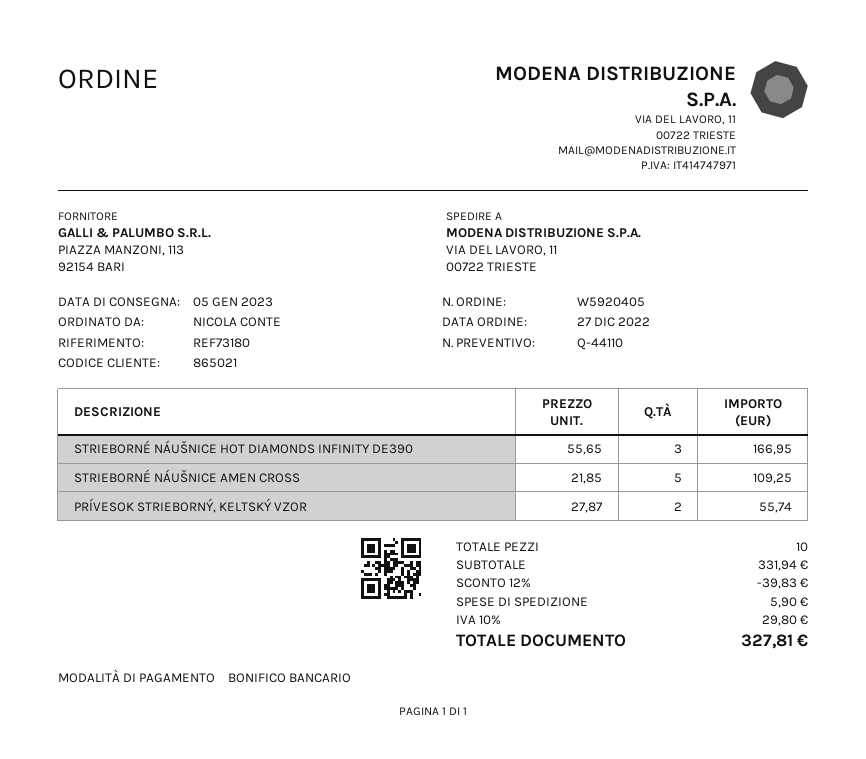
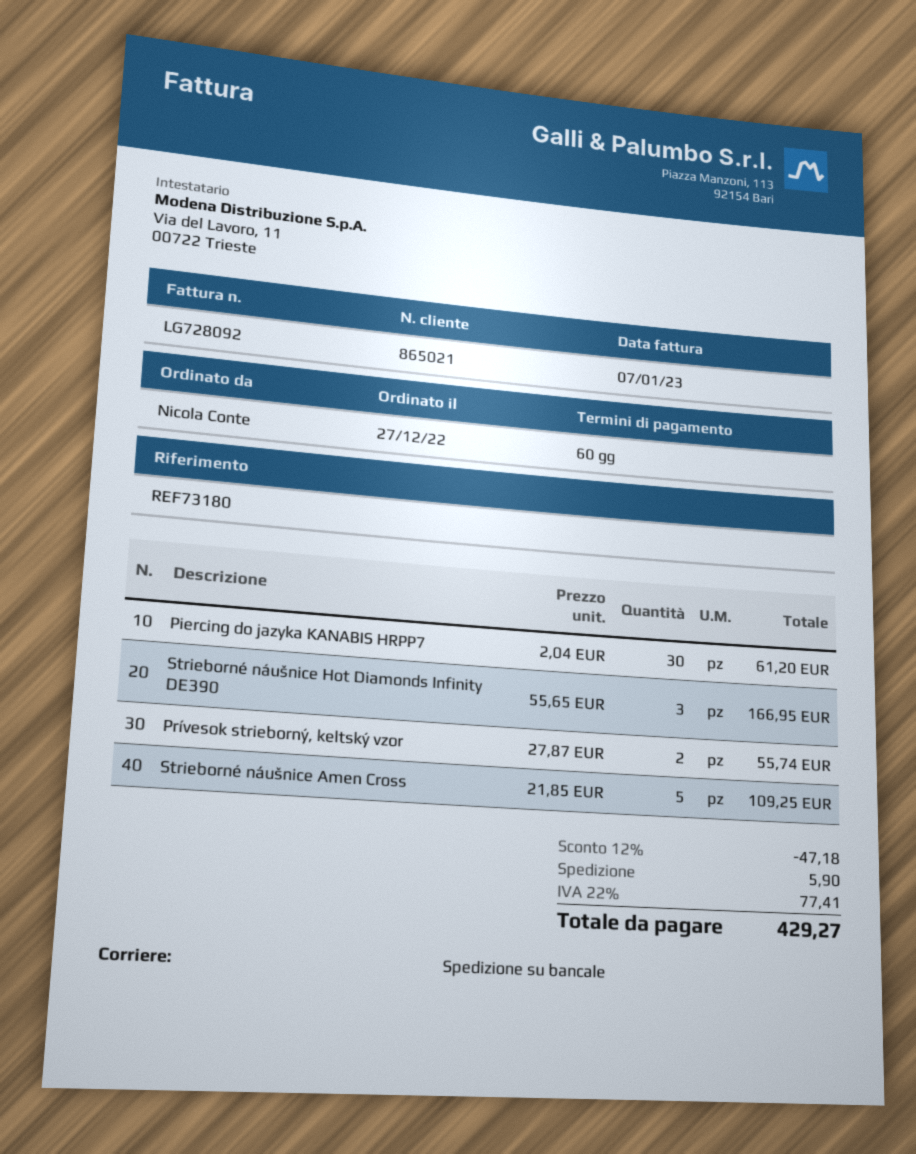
Piercing do jazyka KANABIS HRPP7: none -> 30 x 2.04 = 61.20
discount: 12% = 39.83 -> 12% = 47.18
tax: 10% = 29.80 -> 22% = 77.41
total: 327.81 -> 429.27

